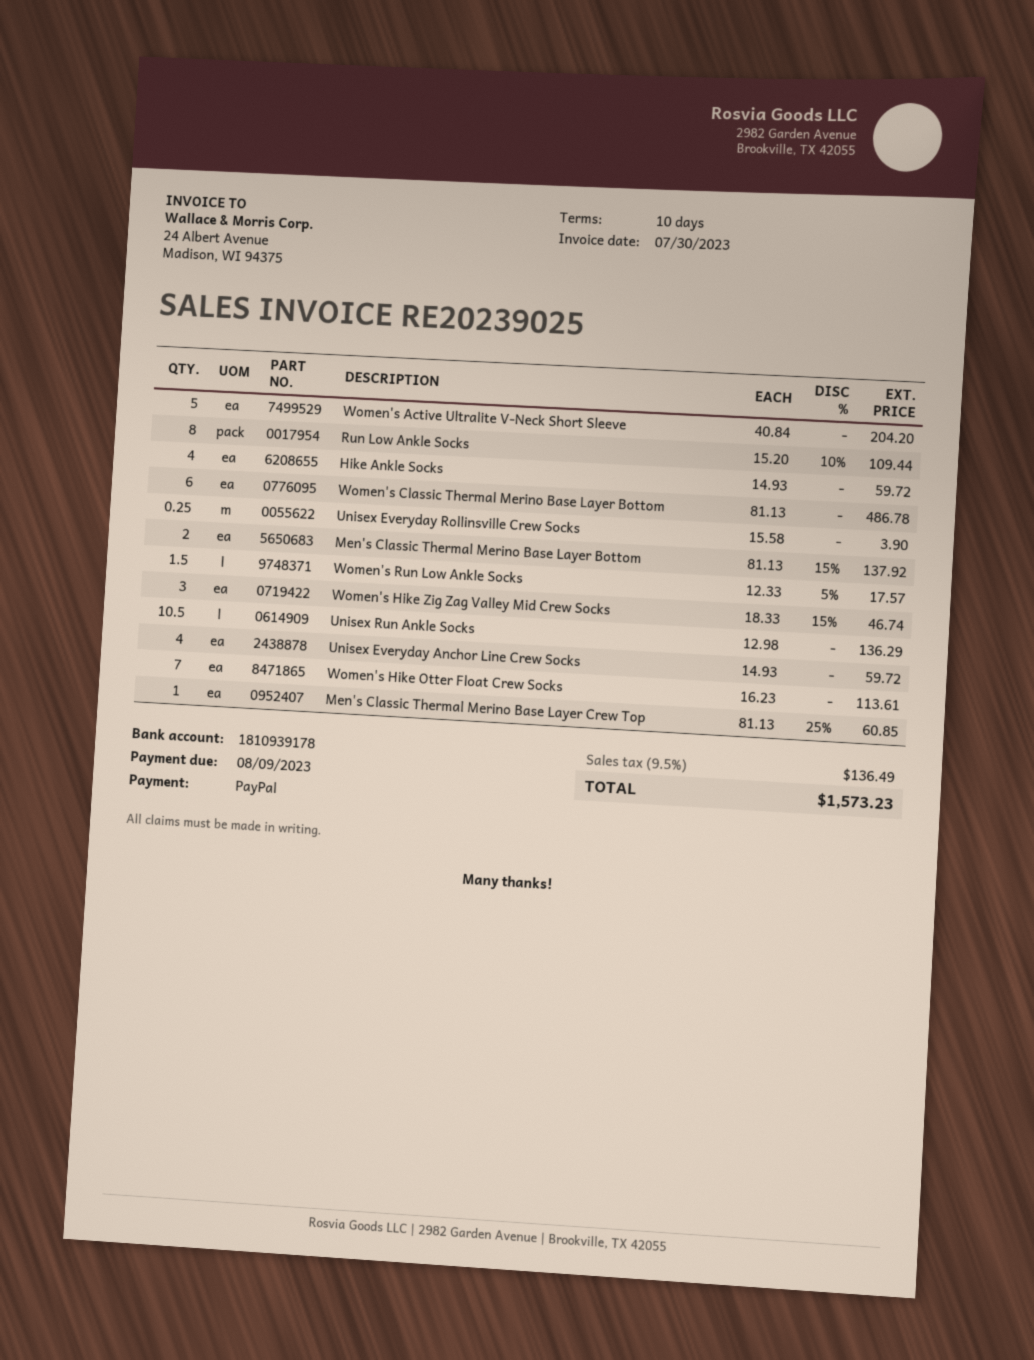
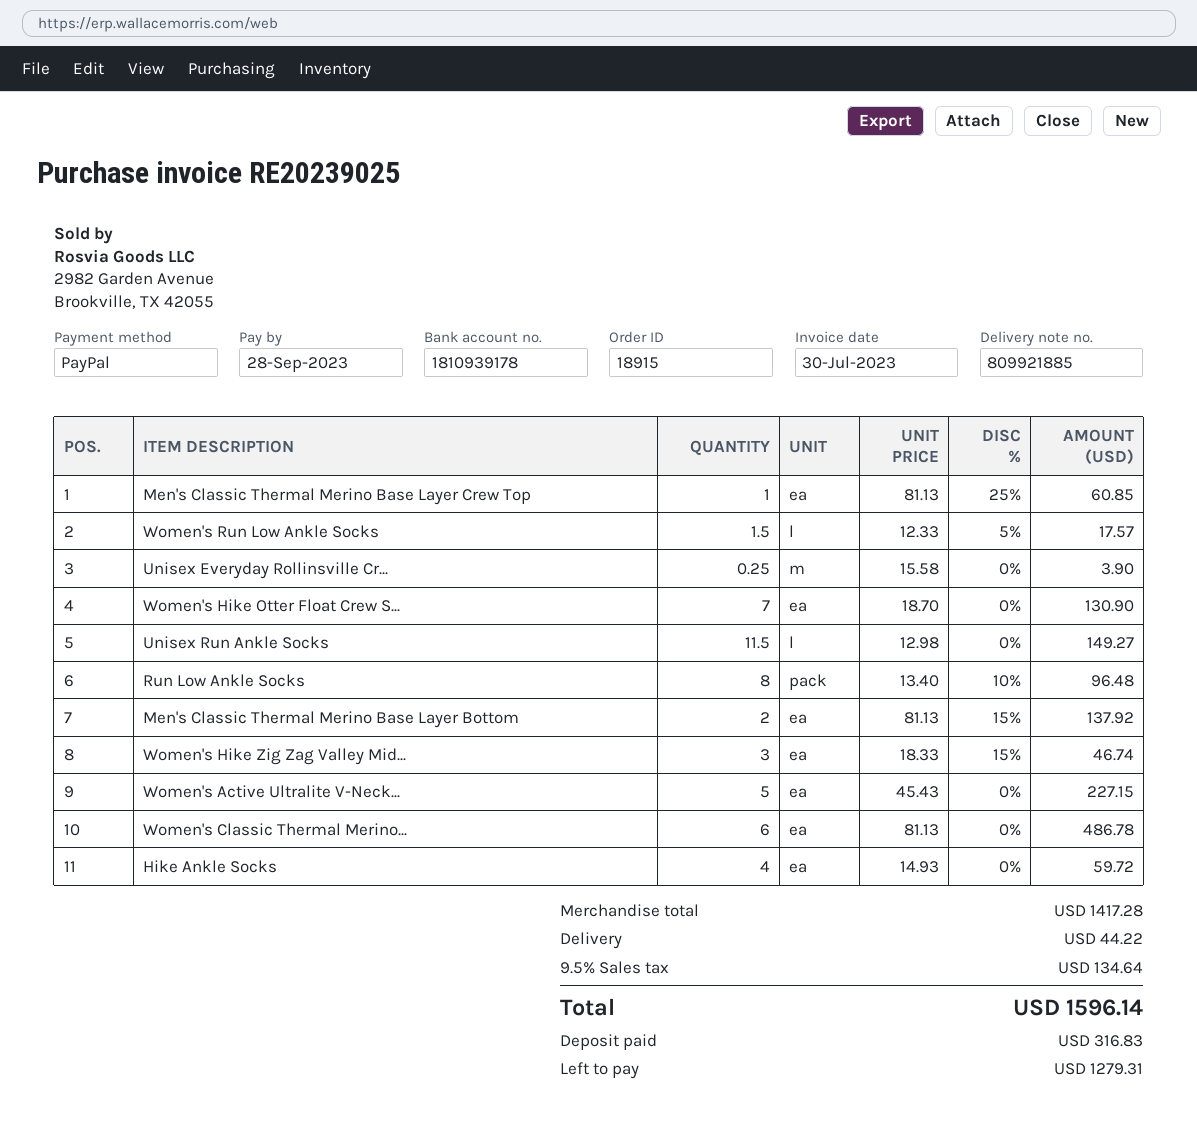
due date: 2023-08-09 -> 2023-09-28
Women's Active Ultralite V-Neck Short Sleeve: 5 x 40.84 = 204.20 -> 5 x 45.43 = 227.15
Run Low Ankle Socks: 8 x 15.20 - 10% = 109.44 -> 8 x 13.40 - 10% = 96.48
Unisex Run Ankle Socks: 10.5 x 12.98 = 136.29 -> 11.5 x 12.98 = 149.27
Unisex Everyday Anchor Line Crew Socks: 4 x 14.93 = 59.72 -> none
Women's Hike Otter Float Crew Socks: 7 x 16.23 = 113.61 -> 7 x 18.70 = 130.90
shipping: none -> 44.22
tax: 9.5% = 136.49 -> 9.5% = 134.64
total: 1573.23 -> 1596.14

